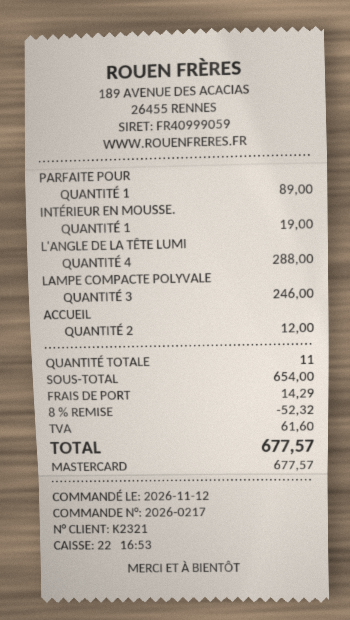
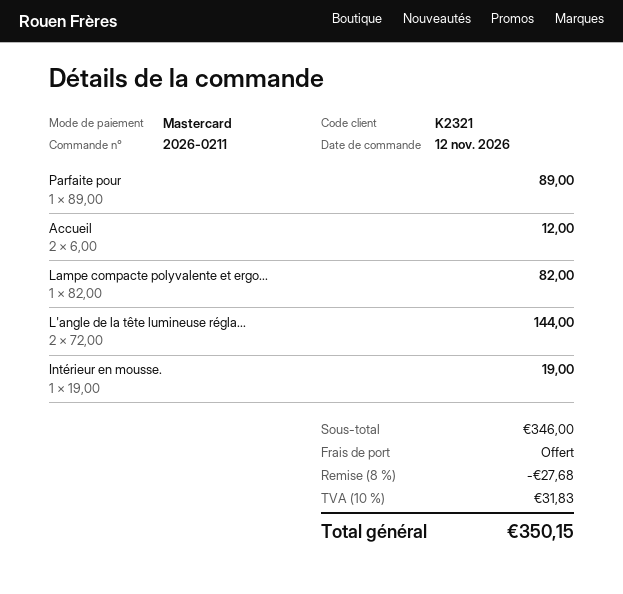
order number: 2026-0217 -> 2026-0211
L'ANGLE DE LA TÊTE LUMI: 4 for 288.00 -> 2 for 144.00
LAMPE COMPACTE POLYVALE: 3 for 246.00 -> 1 for 82.00
subtotal: 654.00 -> 346.00
discount: 8% = 52.32 -> 8% = 27.68
shipping: 14.29 -> 0.00
tax: 61.60 -> 31.83
total: 677.57 -> 350.15

